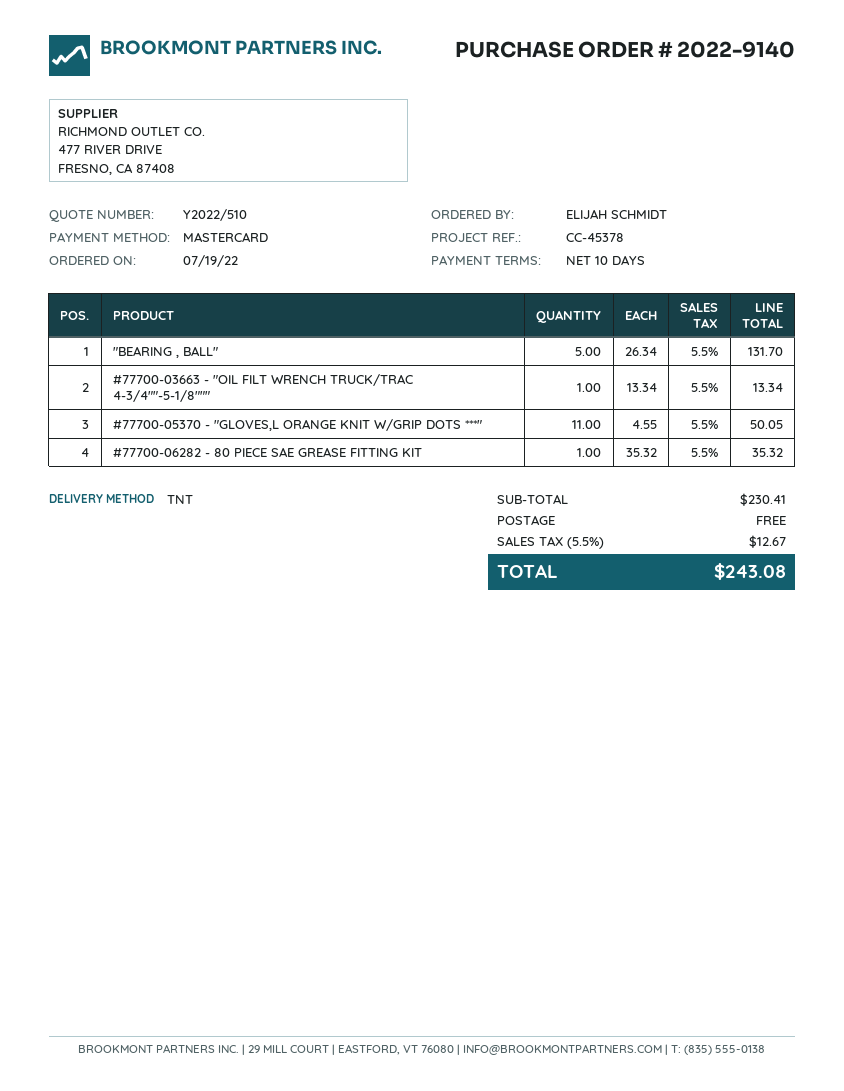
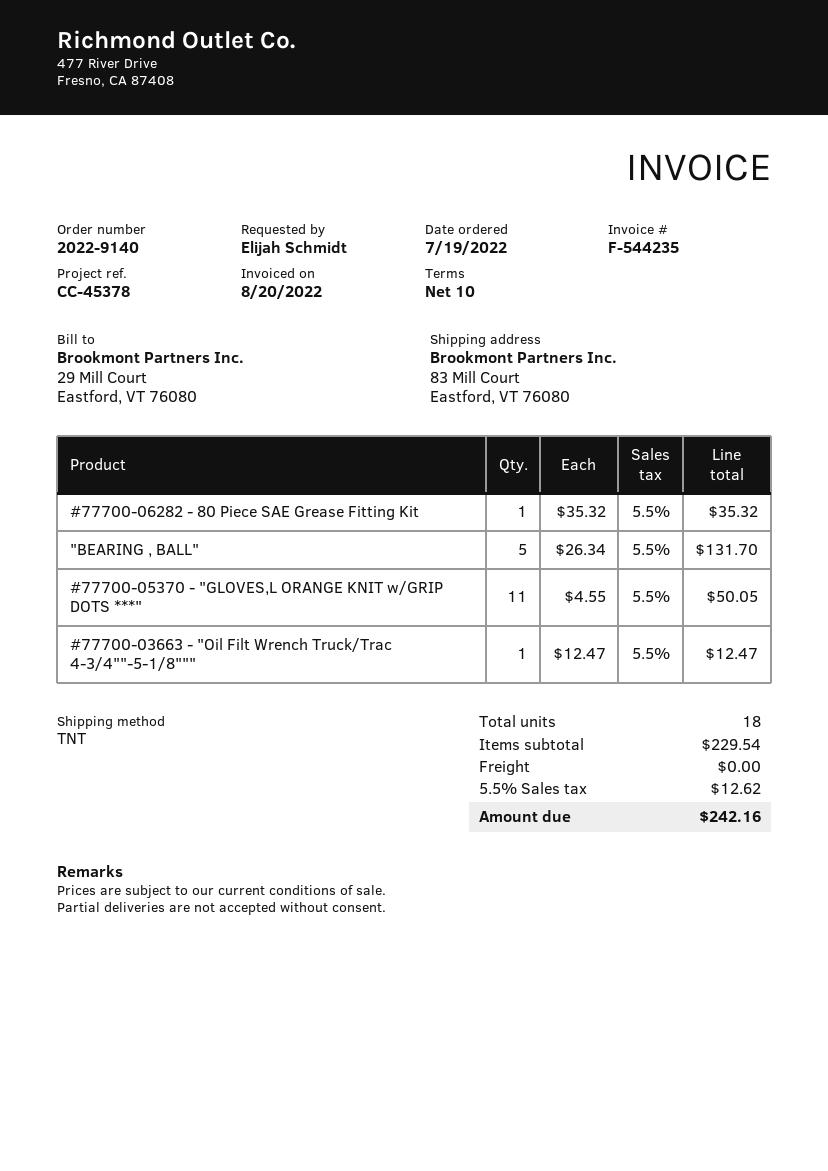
#77700-03663 - "OIL FILT WRENCH TRUCK/TRAC 4-3/4""-5-1/8""": 1 x 13.34 = 13.34 -> 1 x 12.47 = 12.47
subtotal: 230.41 -> 229.54
tax: 5.5% = 12.67 -> 5.5% = 12.62
total: 243.08 -> 242.16

